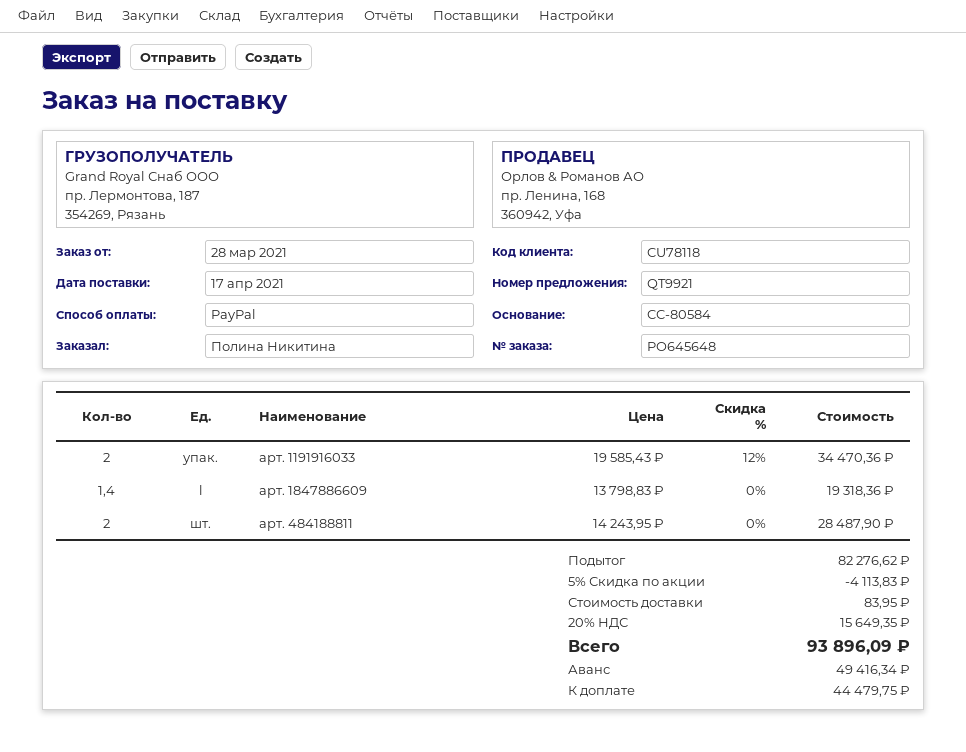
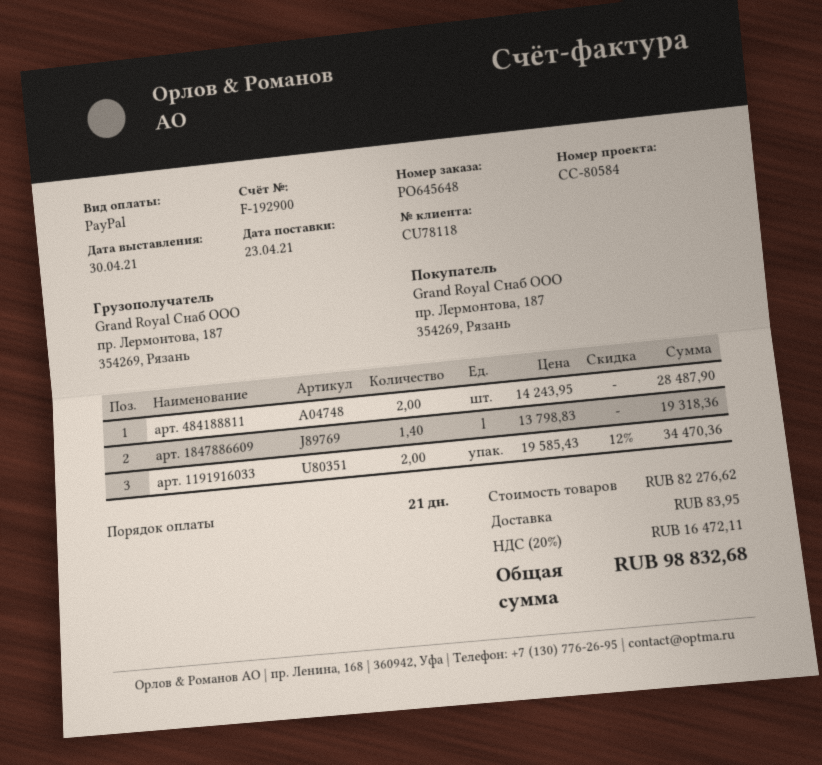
delivery date: 2021-04-17 -> 2021-04-23
discount: 5% = 4113.83 -> none
tax: 20% = 15649.35 -> 20% = 16472.11
total: 93896.09 -> 98832.68

